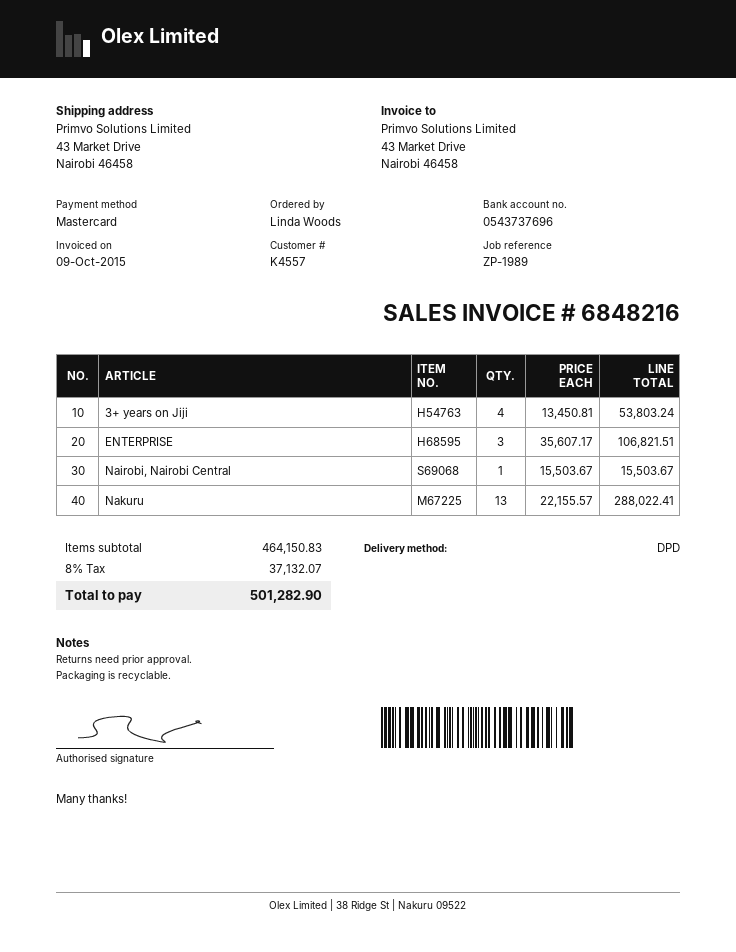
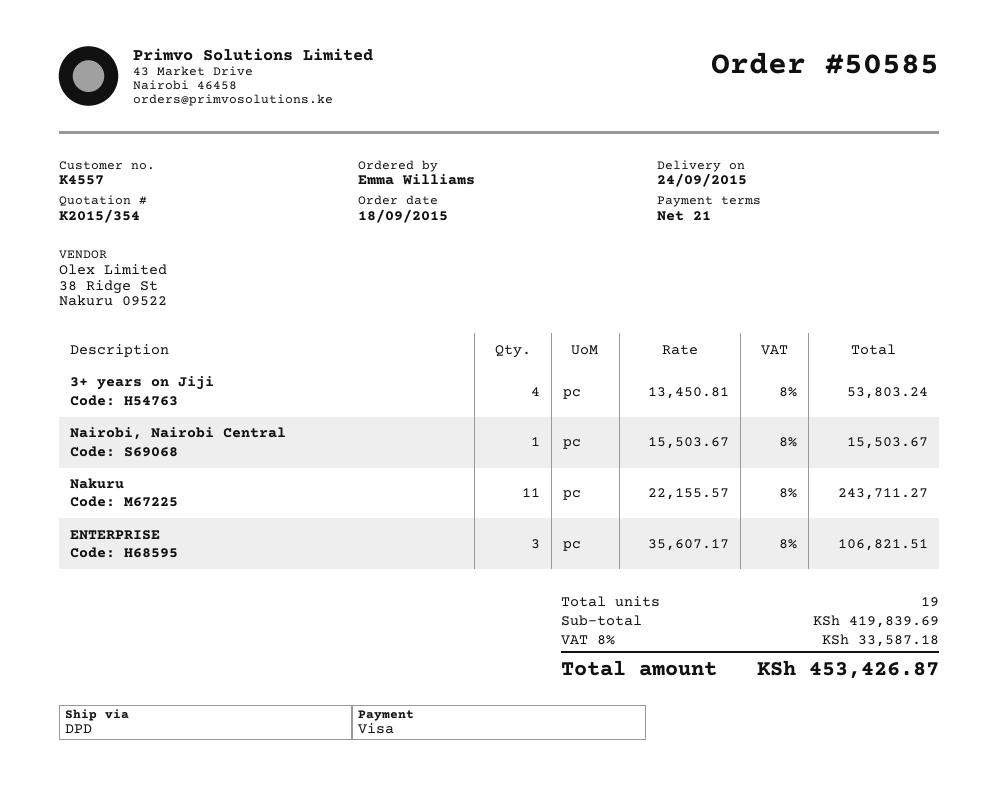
ordered by: Linda Woods -> Emma Williams
payment method: Mastercard -> Visa
Nakuru: 13 x 22155.57 = 288022.41 -> 11 x 22155.57 = 243711.27
subtotal: 464150.83 -> 419839.69
tax: 8% = 37132.07 -> 8% = 33587.18
total: 501282.90 -> 453426.87

